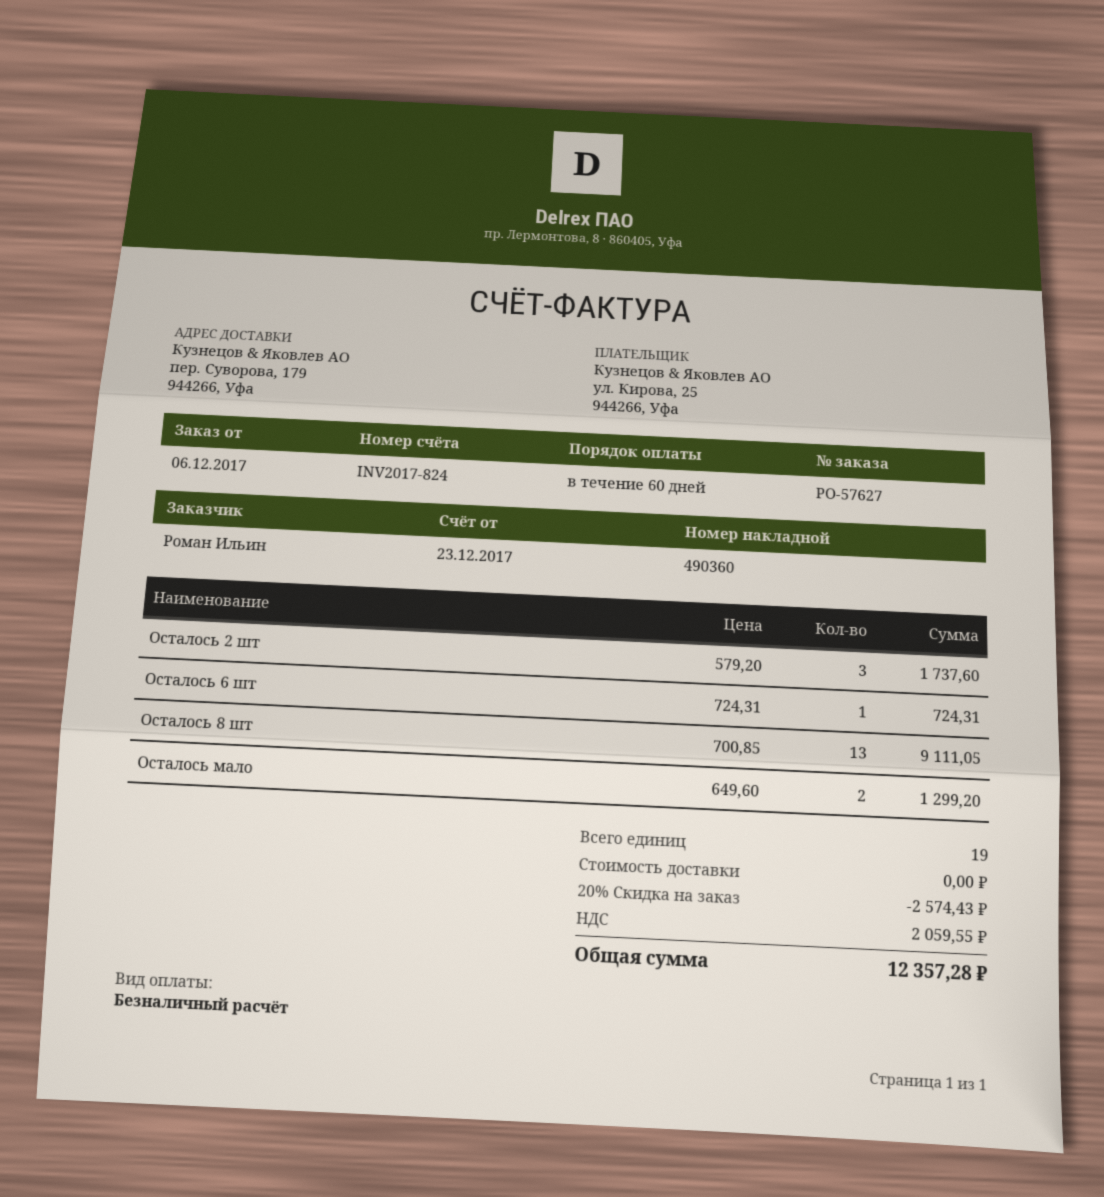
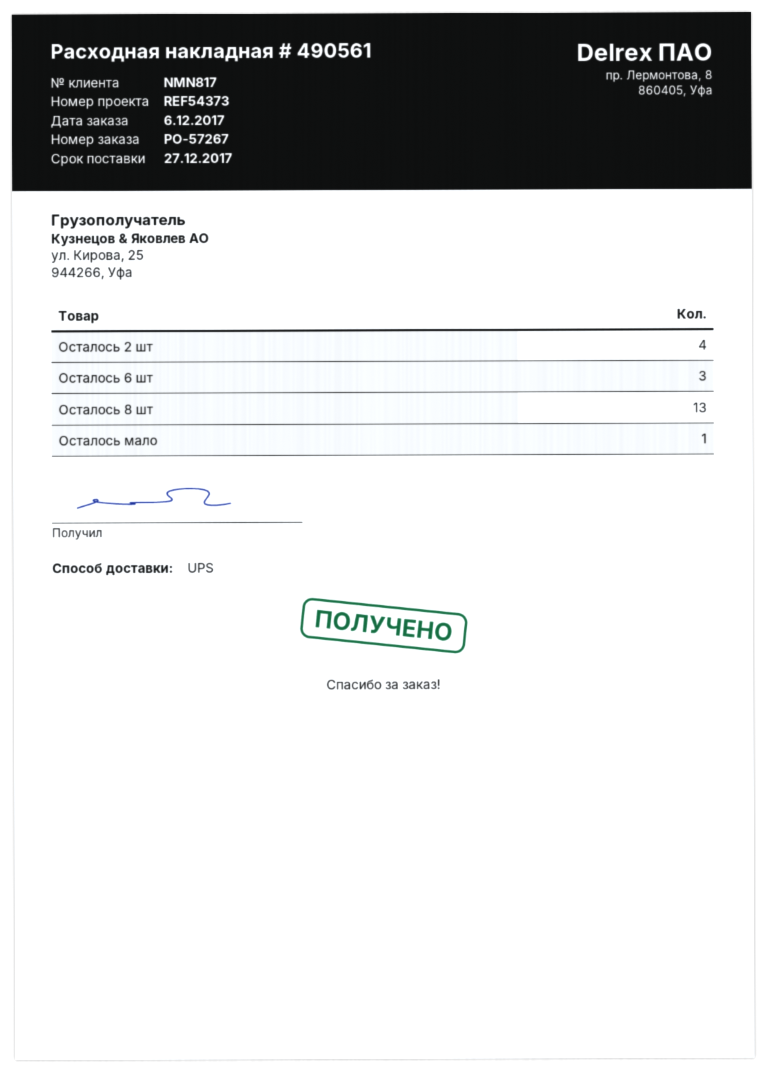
order number: PO-57627 -> PO-57267
delivery note number: 490360 -> 490561
ship to: пер. Суворова, 179, 944266, Уфа -> ул. Кирова, 25, 944266, Уфа
Осталось 2 шт: 3 -> 4
Осталось 6 шт: 1 -> 3
Осталось мало: 2 -> 1

